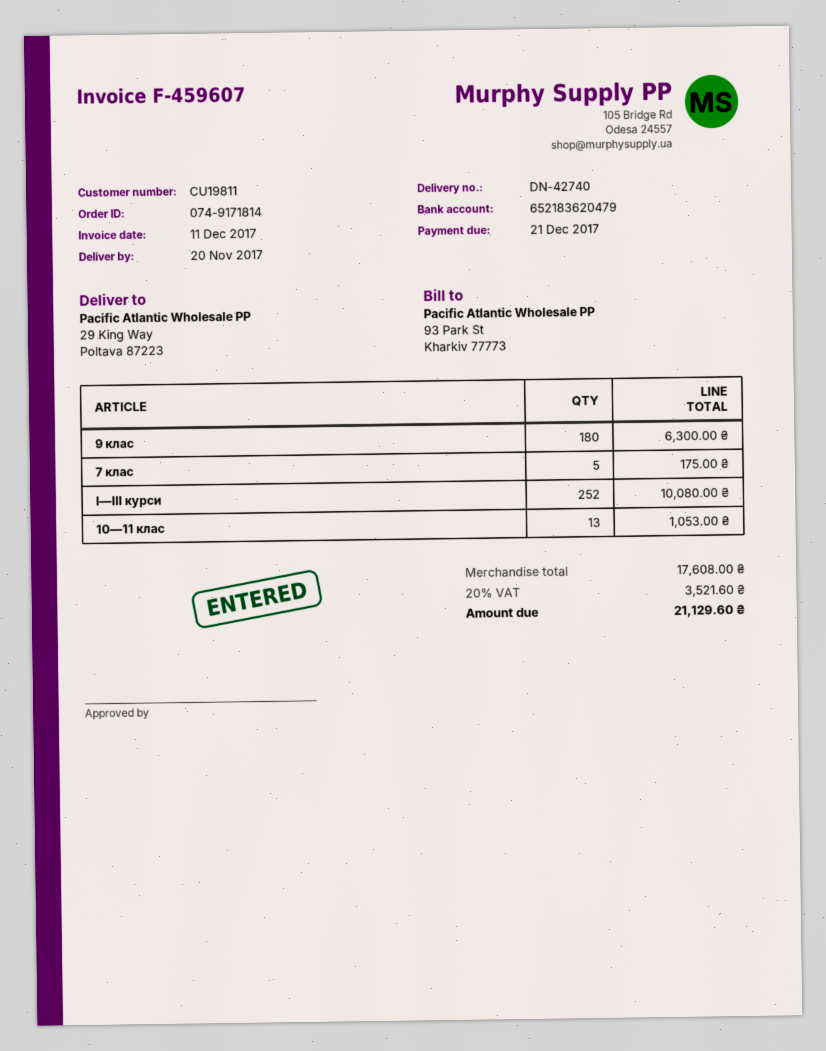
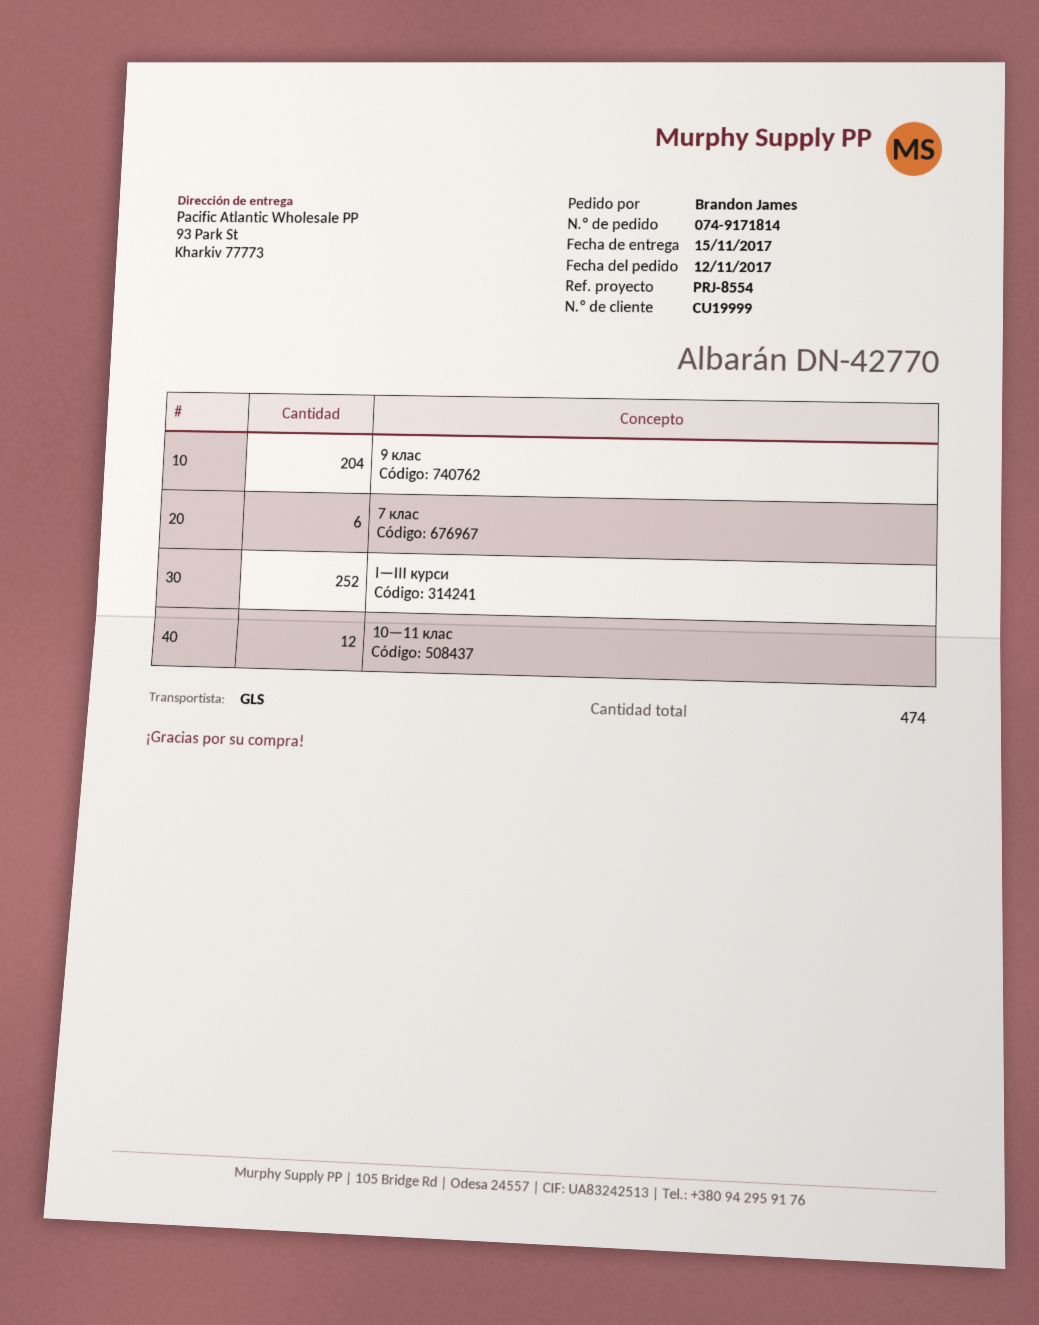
delivery note number: DN-42740 -> DN-42770
delivery date: 2017-11-20 -> 2017-11-15
customer number: CU19811 -> CU19999
ship to: 29 King Way, Poltava 87223 -> 93 Park St, Kharkiv 77773
9 клас: 180 -> 204
7 клас: 5 -> 6
10—11 клас: 13 -> 12

